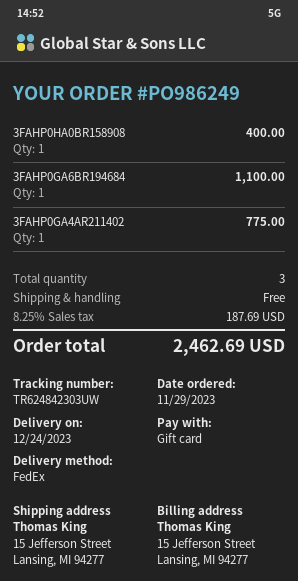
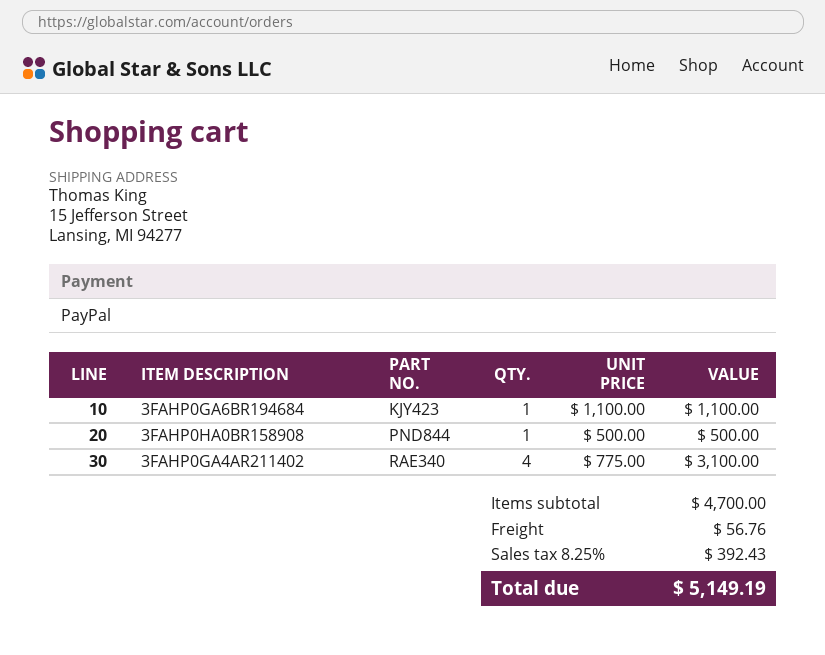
payment method: gift card -> PayPal
3FAHP0HA0BR158908: 1 for 400.00 -> 1 for 500.00
3FAHP0GA4AR211402: 1 for 775.00 -> 4 for 3100.00
shipping: 0.00 -> 56.76
tax: 8.25% = 187.69 -> 8.25% = 392.43
total: 2462.69 -> 5149.19

